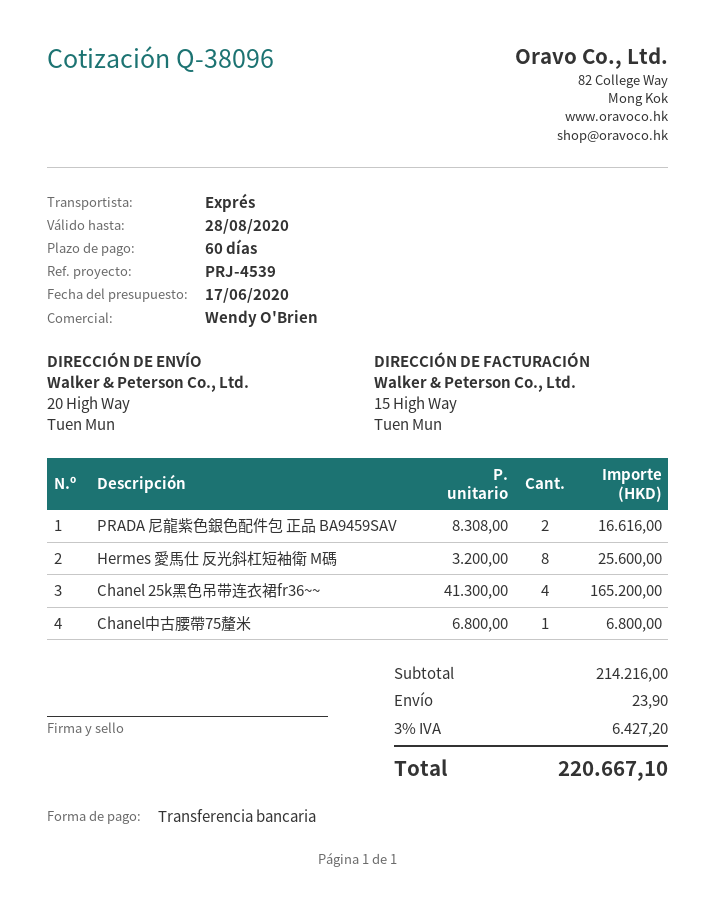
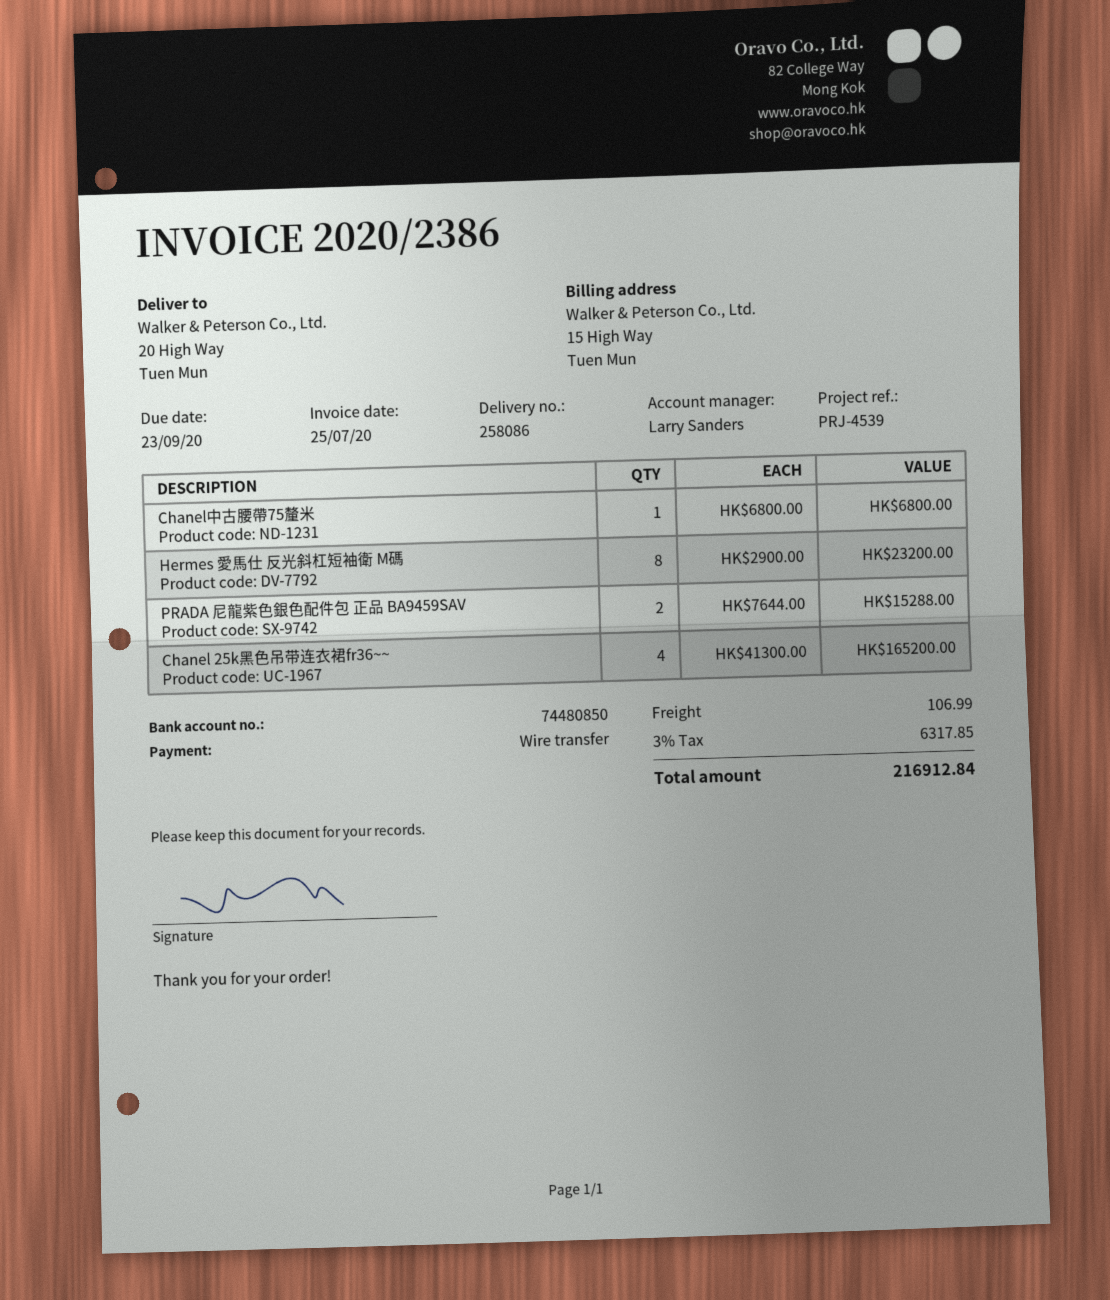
sales rep: Wendy O'Brien -> Larry Sanders
PRADA 尼龍紫色銀色配件包 正品 BA9459SAV: 2 x 8308.00 = 16616.00 -> 2 x 7644.00 = 15288.00
Hermes 愛馬仕 反光斜杠短袖衛 M碼: 8 x 3200.00 = 25600.00 -> 8 x 2900.00 = 23200.00
shipping: 23.90 -> 106.99
tax: 3% = 6427.20 -> 3% = 6317.85
total: 220667.10 -> 216912.84

